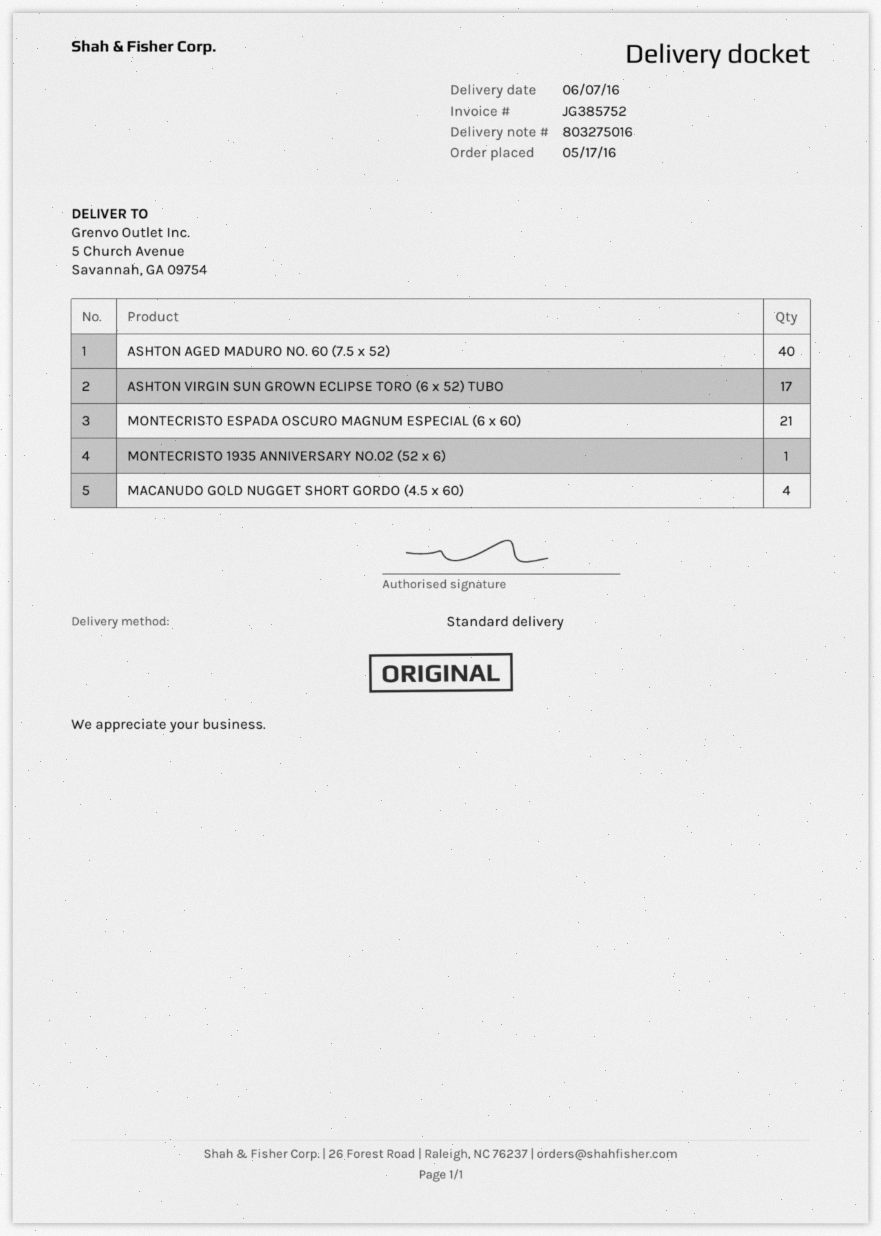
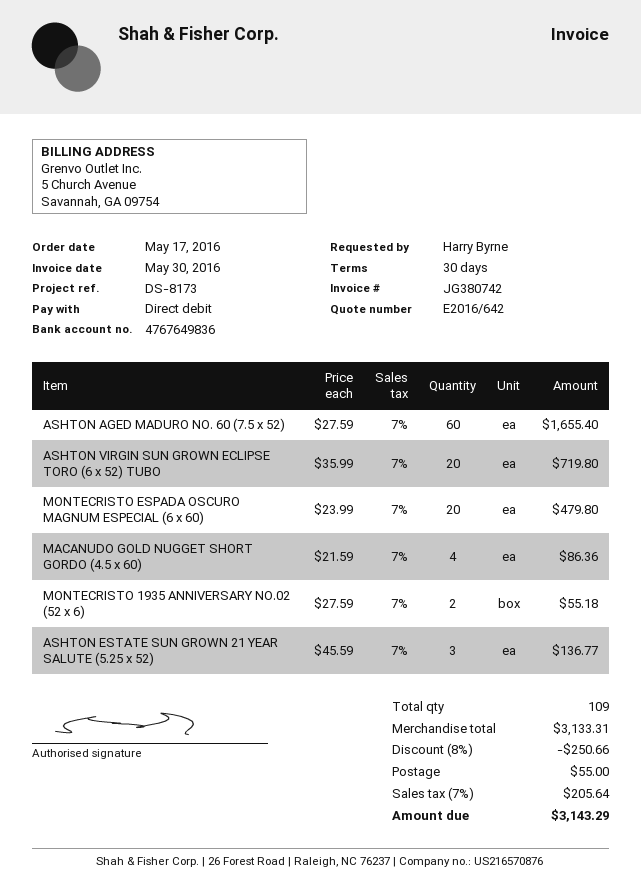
invoice number: JG385752 -> JG380742
ASHTON AGED MADURO NO. 60 (7.5 x 52): 40 -> 60
ASHTON VIRGIN SUN GROWN ECLIPSE TORO (6 x 52) TUBO: 17 -> 20
MONTECRISTO ESPADA OSCURO MAGNUM ESPECIAL (6 x 60): 21 -> 20
MONTECRISTO 1935 ANNIVERSARY NO.02 (52 x 6): 1 -> 2
ASHTON ESTATE SUN GROWN 21 YEAR SALUTE (5.25 x 52): none -> 3

